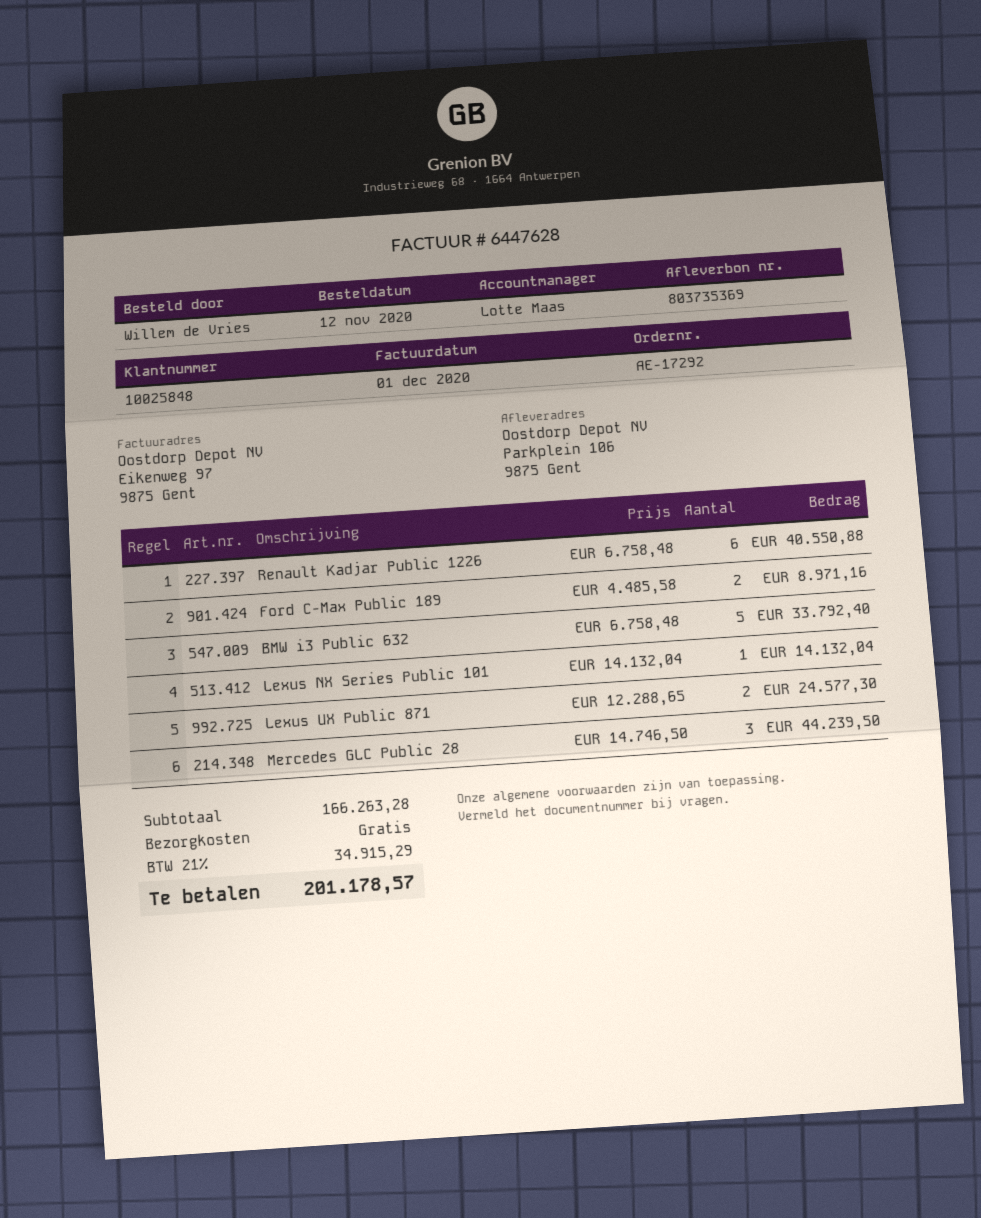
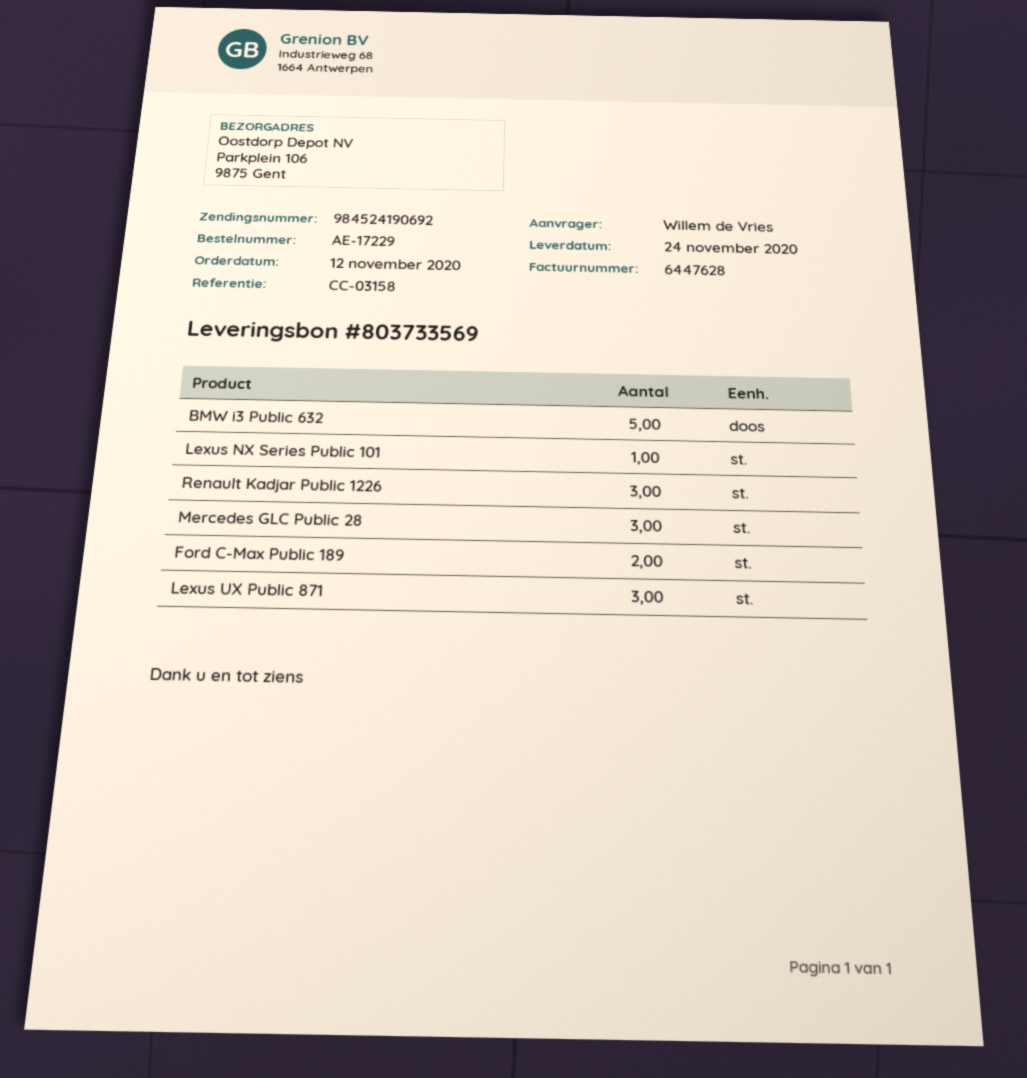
order number: AE-17292 -> AE-17229
delivery note number: 803735369 -> 803733569
Renault Kadjar Public 1226: 6 -> 3
Lexus UX Public 871: 2 -> 3

